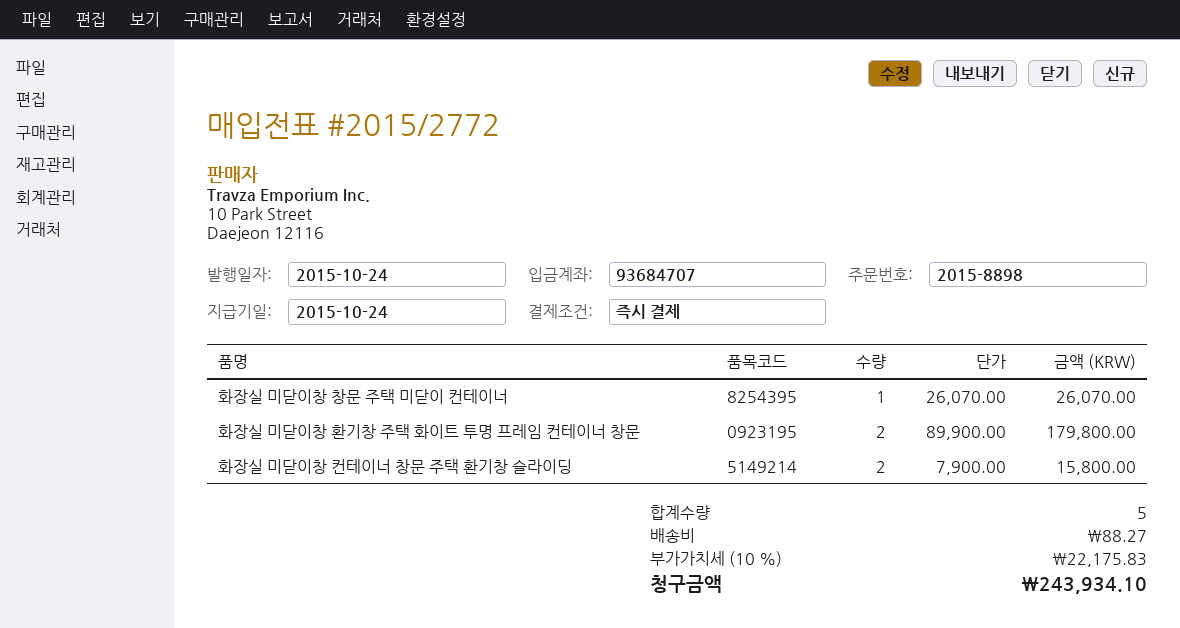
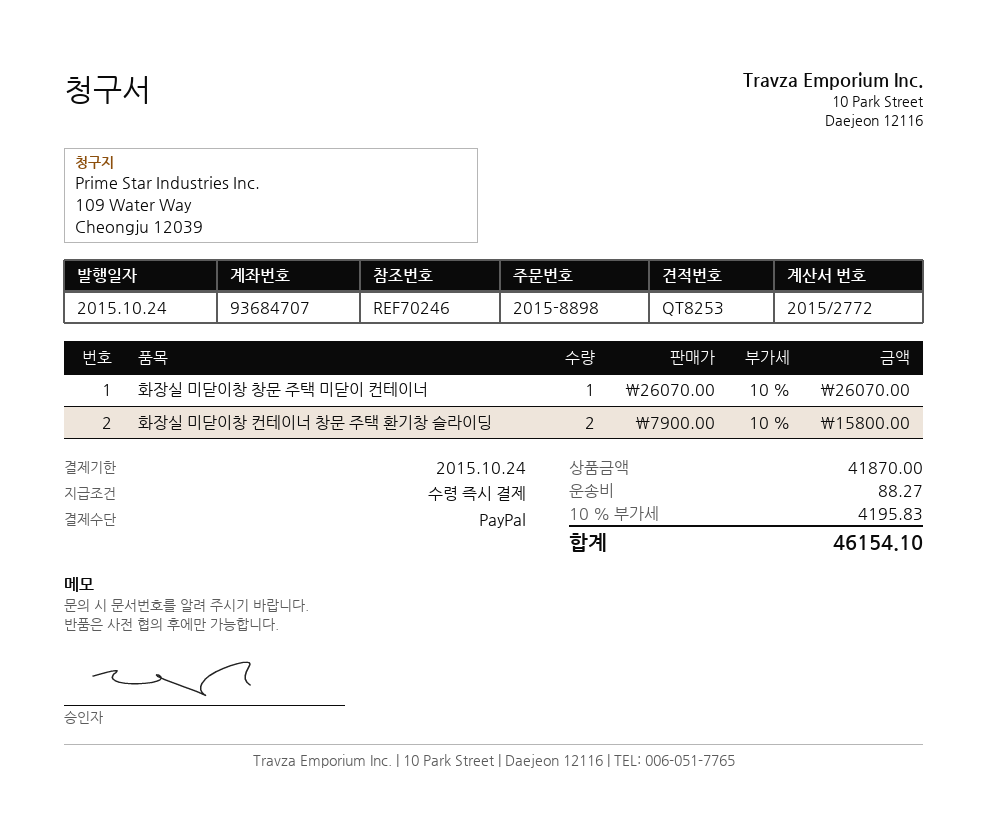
화장실 미닫이창 환기창 주택 화이트 투명 프레임 컨테이너 창문: 2 x 89900.00 = 179800.00 -> none
tax: 10% = 22175.83 -> 10% = 4195.83
total: 243934.10 -> 46154.10

